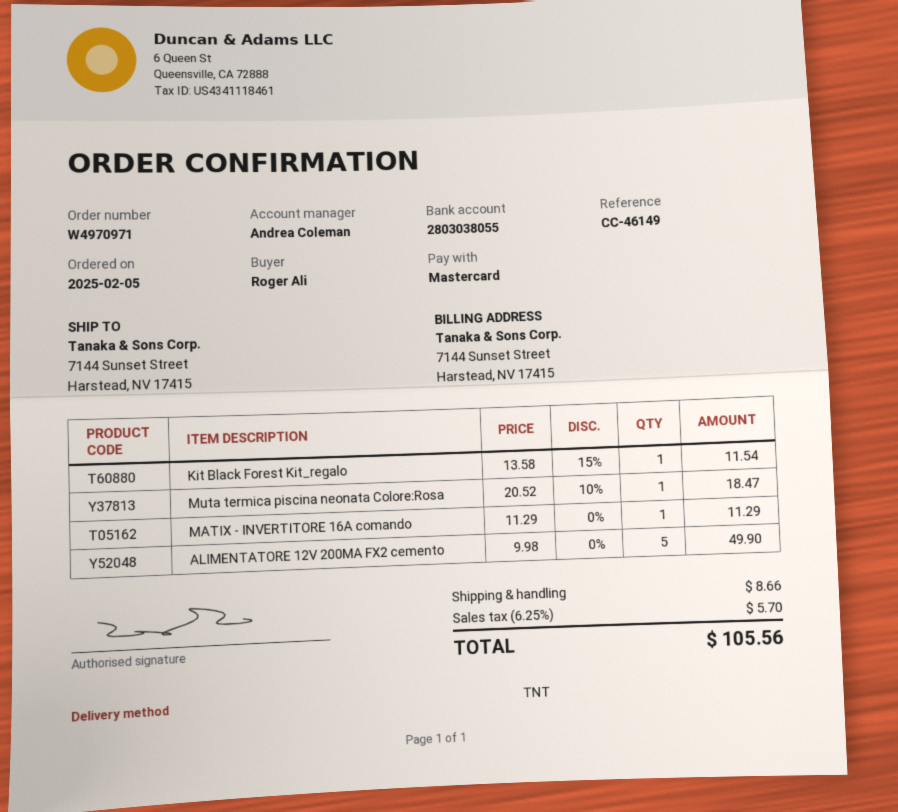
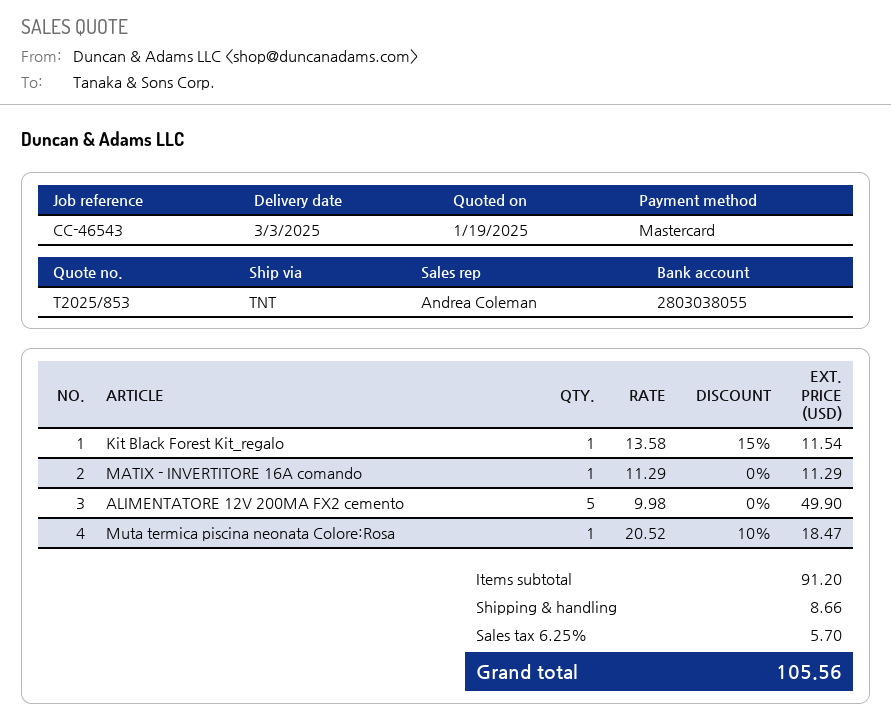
reference: CC-46149 -> CC-46543

